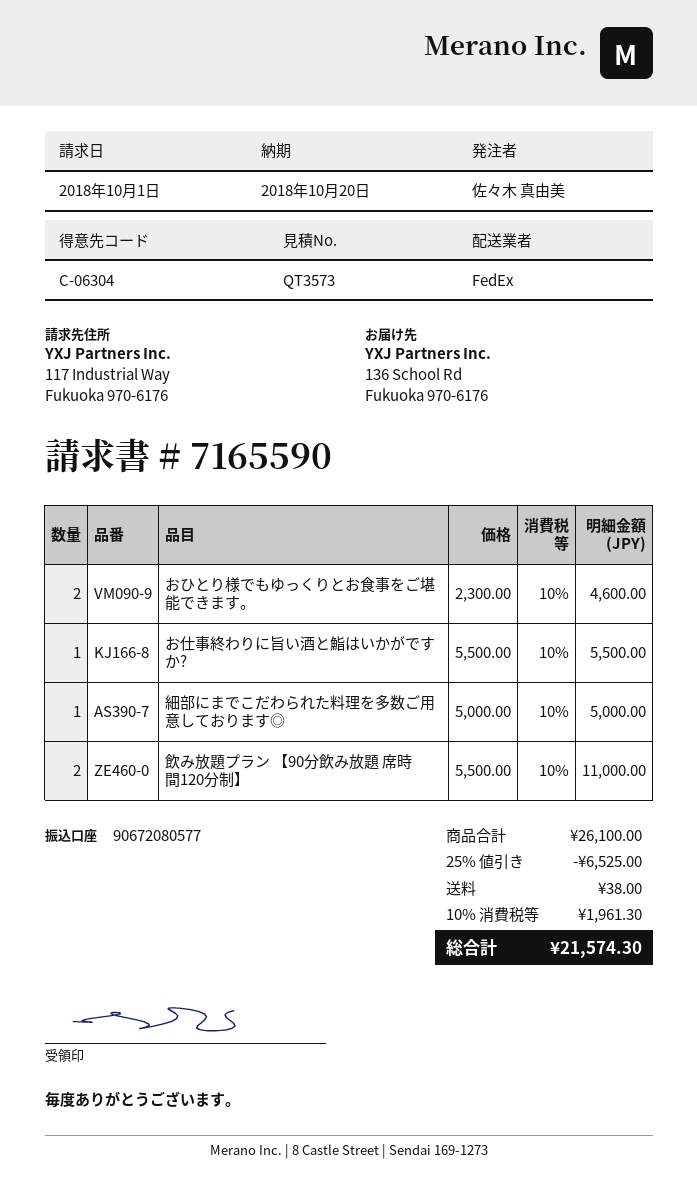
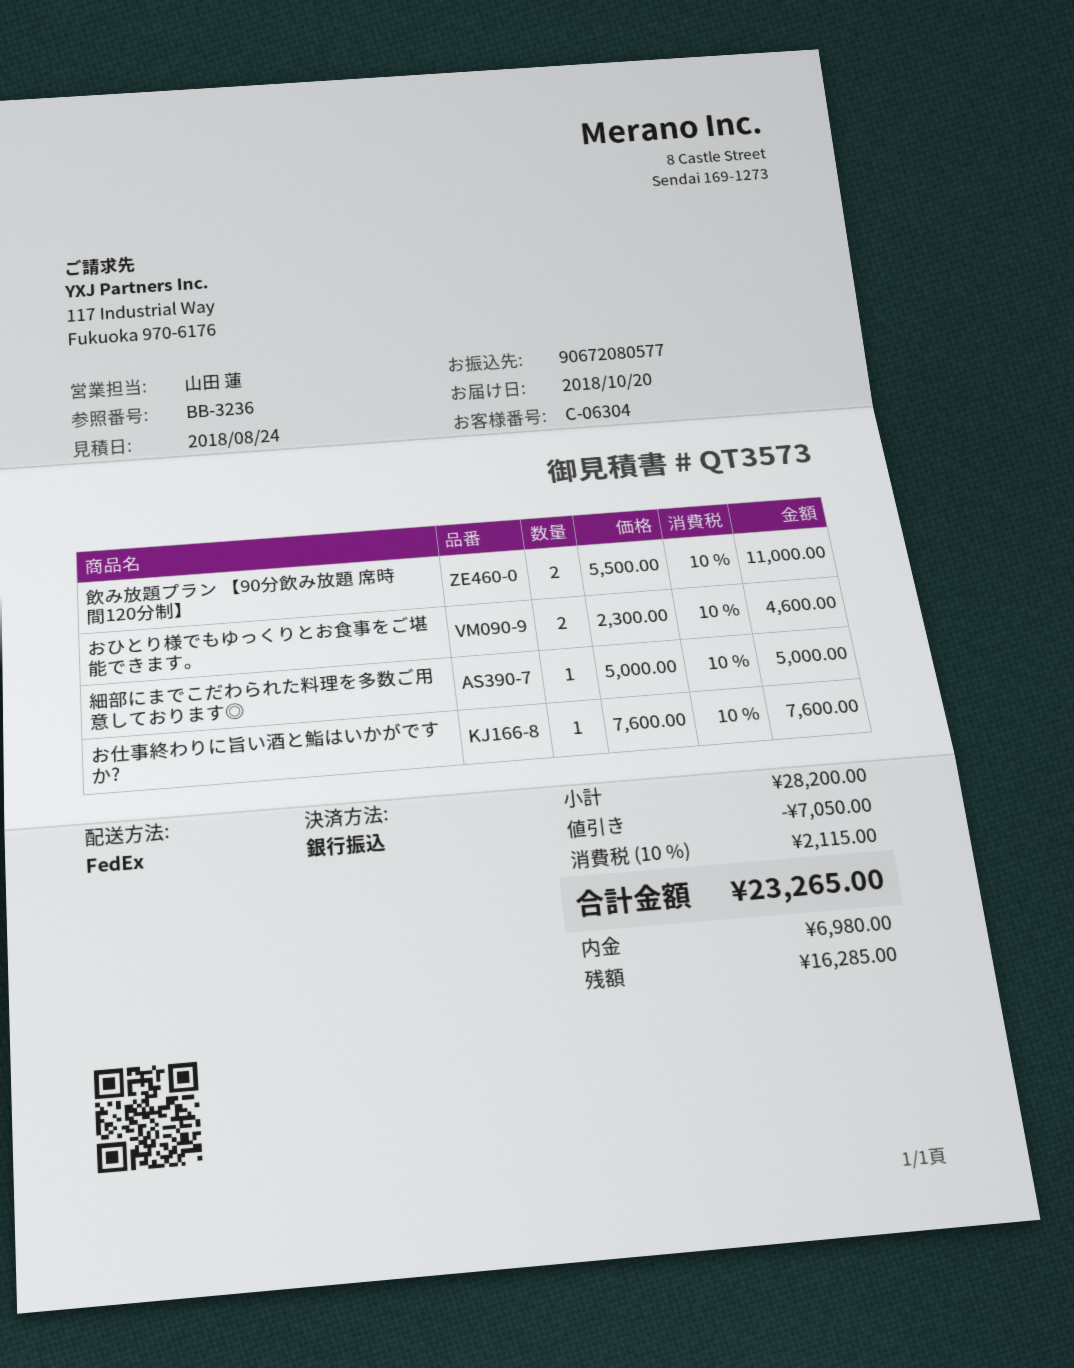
お仕事終わりに旨い酒と鮨はいかがですか?: 1 x 5500.00 = 5500.00 -> 1 x 7600.00 = 7600.00
subtotal: 26100.00 -> 28200.00
discount: 6525.00 -> 7050.00
shipping: 38.00 -> none
tax: 10% = 1961.30 -> 10% = 2115.00
total: 21574.30 -> 23265.00

